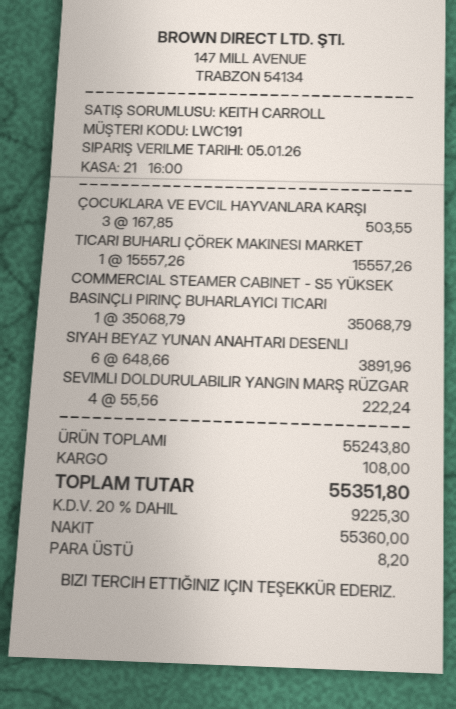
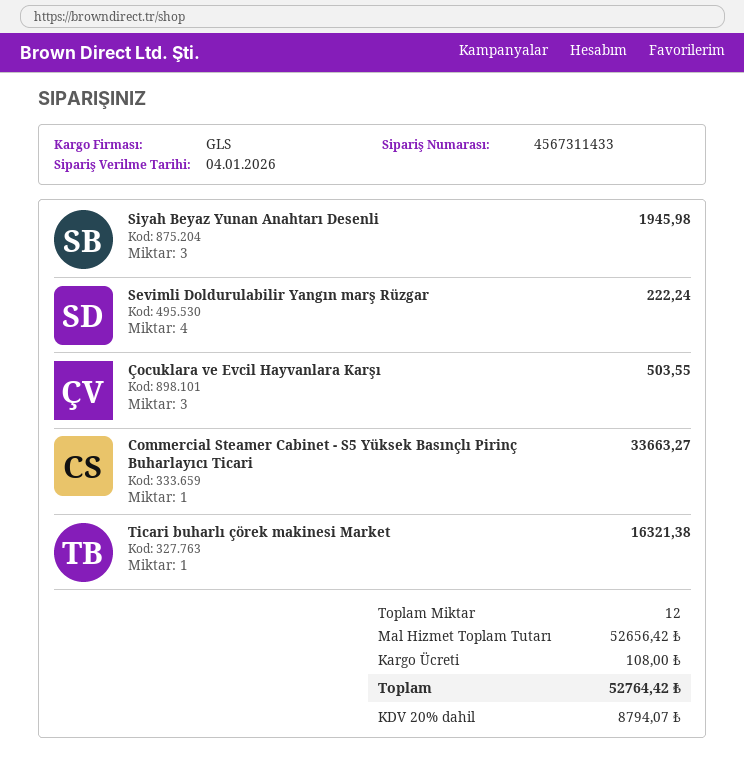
order date: 2026-01-05 -> 2026-01-04
TICARI BUHARLI ÇÖREK MAKINESI MARKET: 1 for 15557.26 -> 1 for 16321.38
COMMERCIAL STEAMER CABINET - S5 YÜKSEK BASINÇLI PIRINÇ BUHARLAYICI TICARI: 1 for 35068.79 -> 1 for 33663.27
SIYAH BEYAZ YUNAN ANAHTARI DESENLI: 6 for 3891.96 -> 3 for 1945.98
subtotal: 55243.80 -> 52656.42
tax: 20% = 9225.30 -> 20% = 8794.07
total: 55351.80 -> 52764.42

